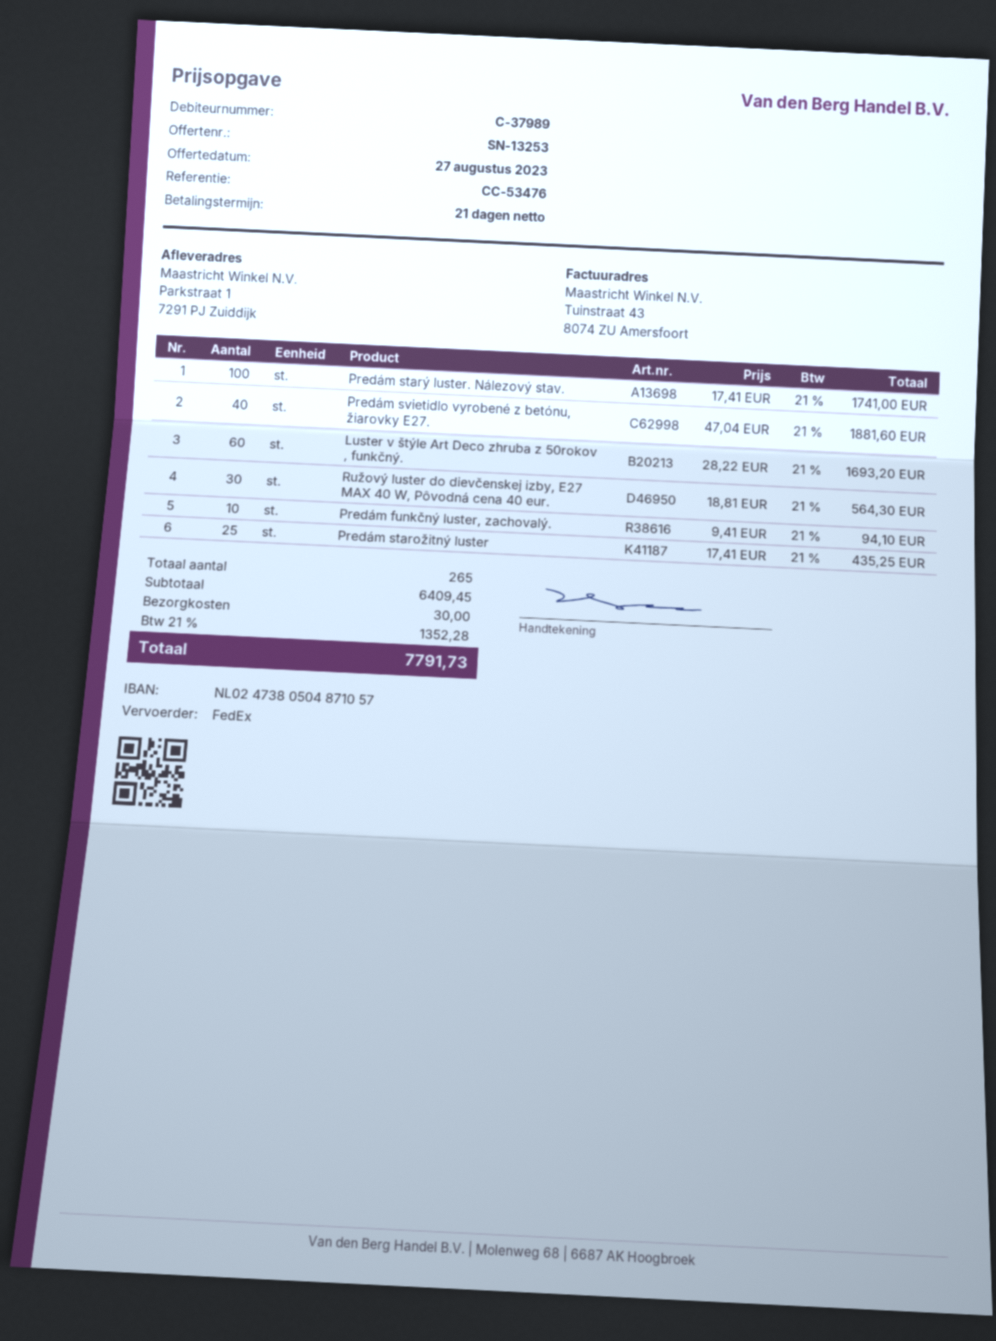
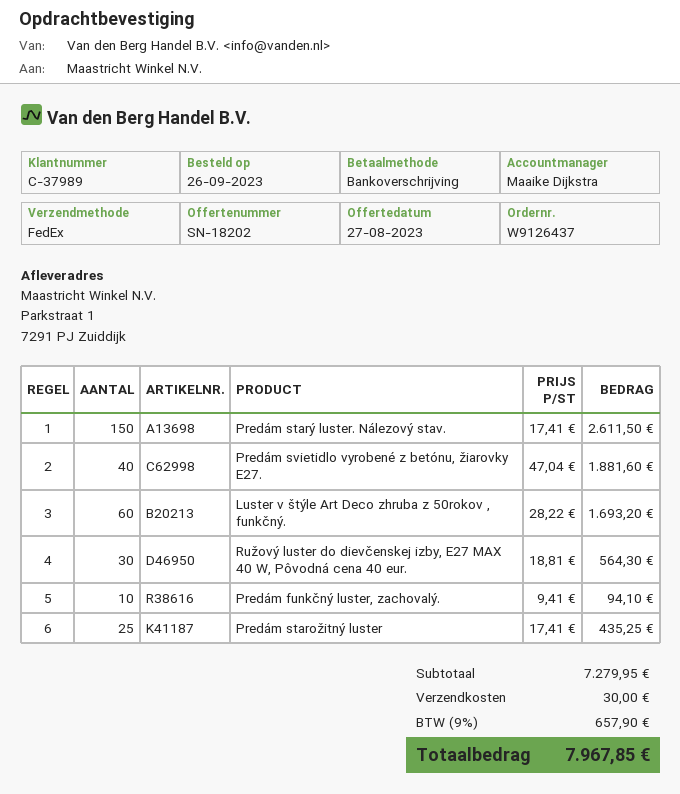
quote number: SN-13253 -> SN-18202
Predám starý luster. Nálezový stav.: 100 x 17.41 = 1741.00 -> 150 x 17.41 = 2611.50
subtotal: 6409.45 -> 7279.95
tax: 21% = 1352.28 -> 9% = 657.90
total: 7791.73 -> 7967.85

